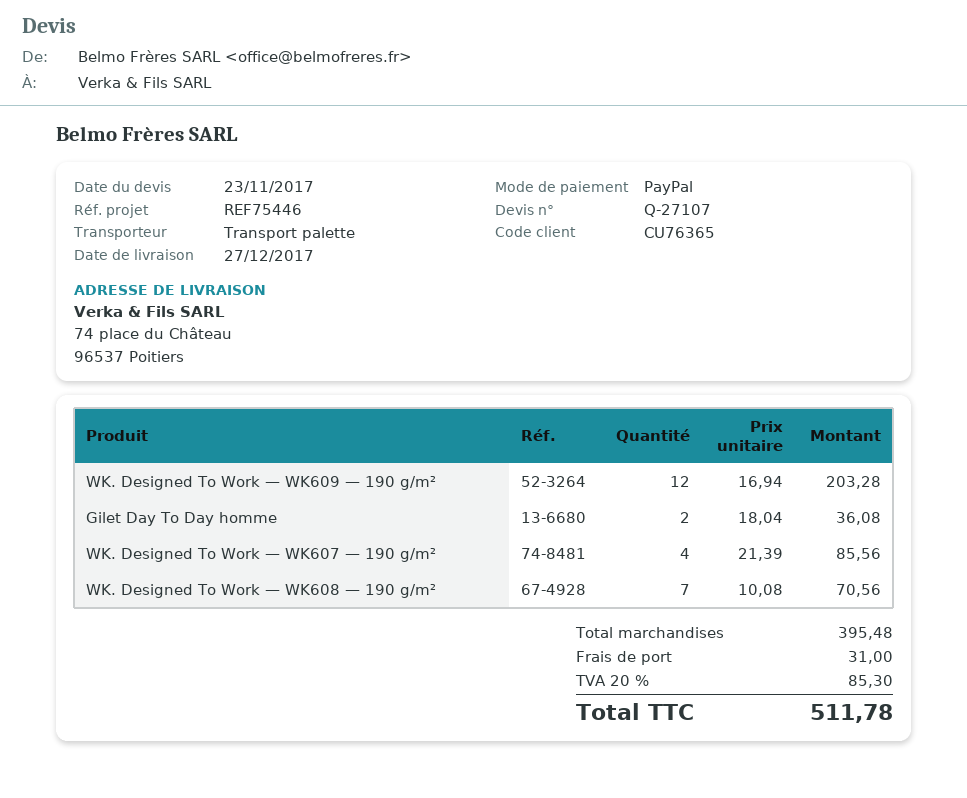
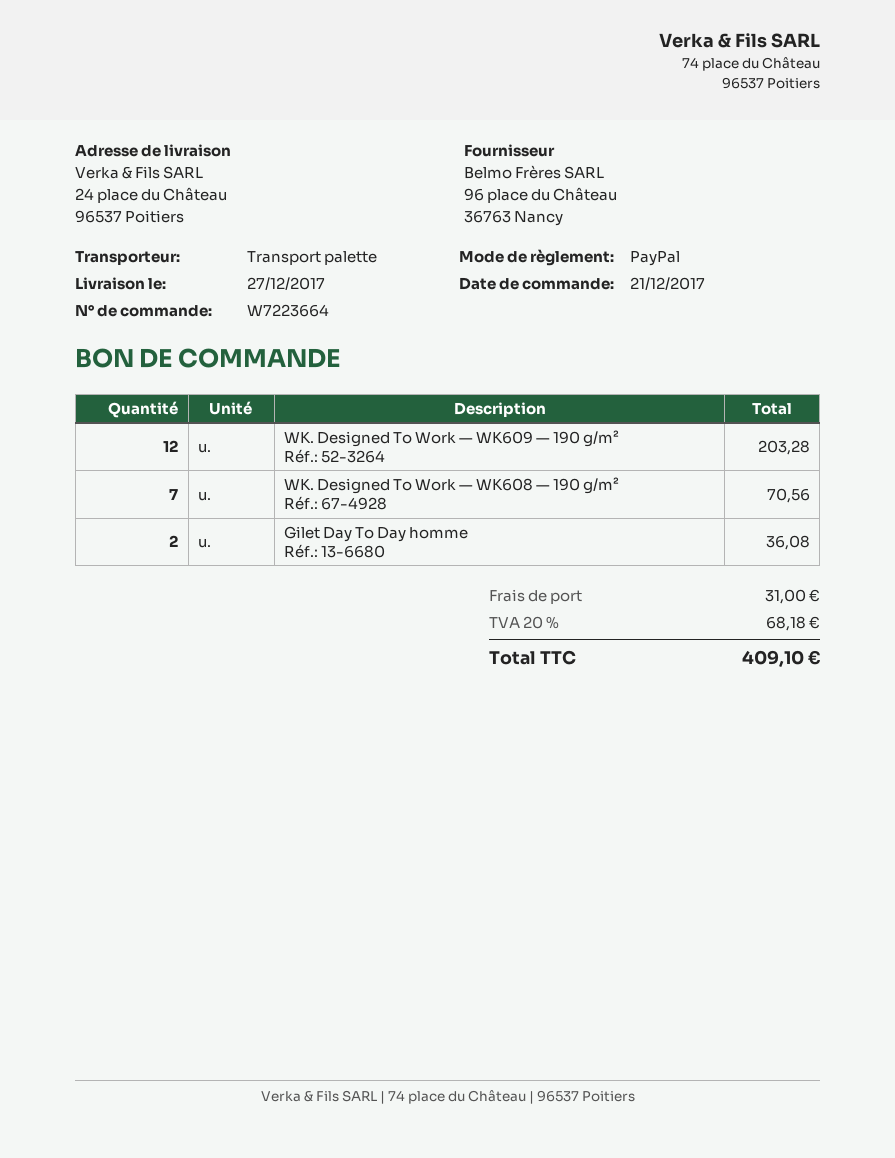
ship to: 74 place du Château, 96537 Poitiers -> 24 place du Château, 96537 Poitiers
WK. Designed To Work — WK607 — 190 g/m²: 4 for 85.56 -> none
tax: 20% = 85.30 -> 20% = 68.18
total: 511.78 -> 409.10

